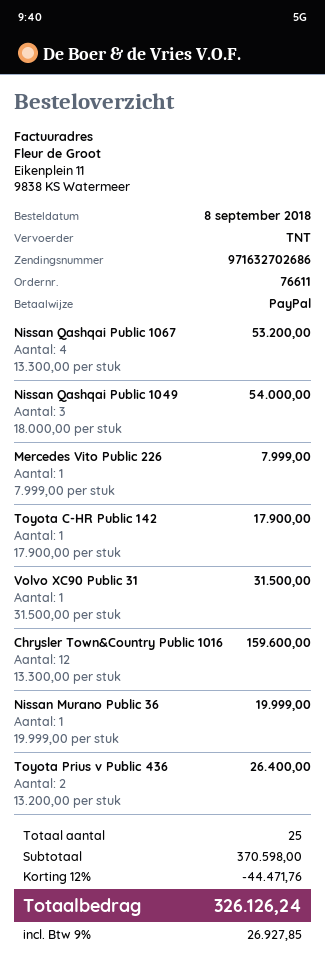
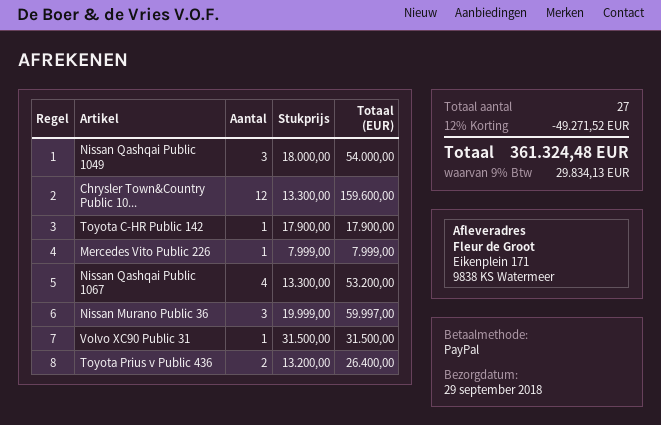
Nissan Murano Public 36: 1 x 19999.00 = 19999.00 -> 3 x 19999.00 = 59997.00
total quantity: 25 -> 27
discount: 12% = 44471.76 -> 12% = 49271.52
tax: 9% = 26927.85 -> 9% = 29834.13
total: 326126.24 -> 361324.48

